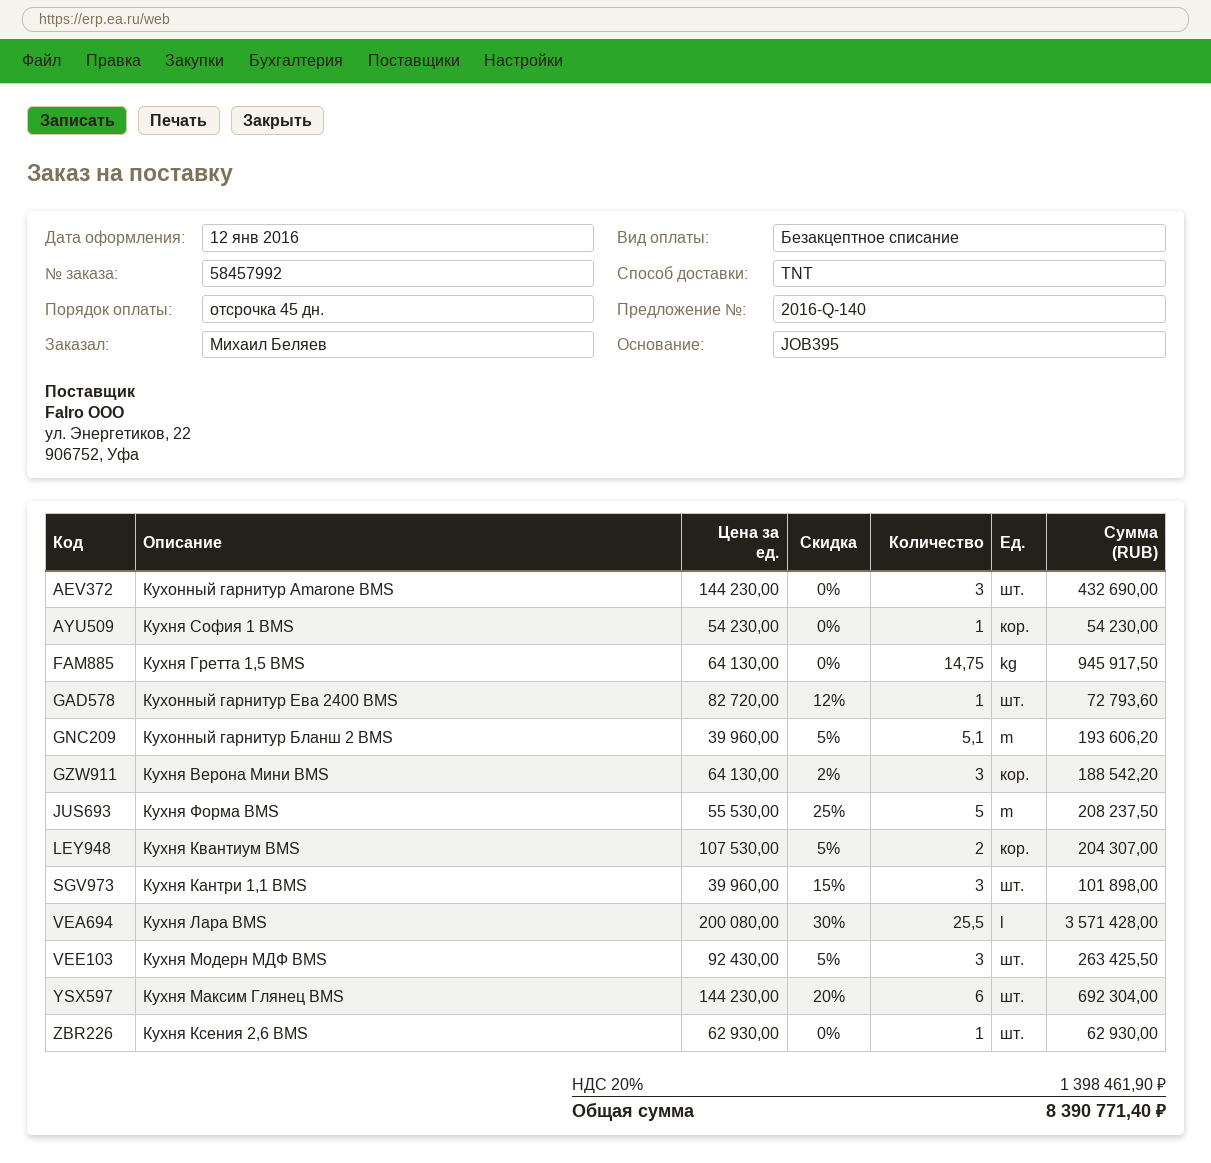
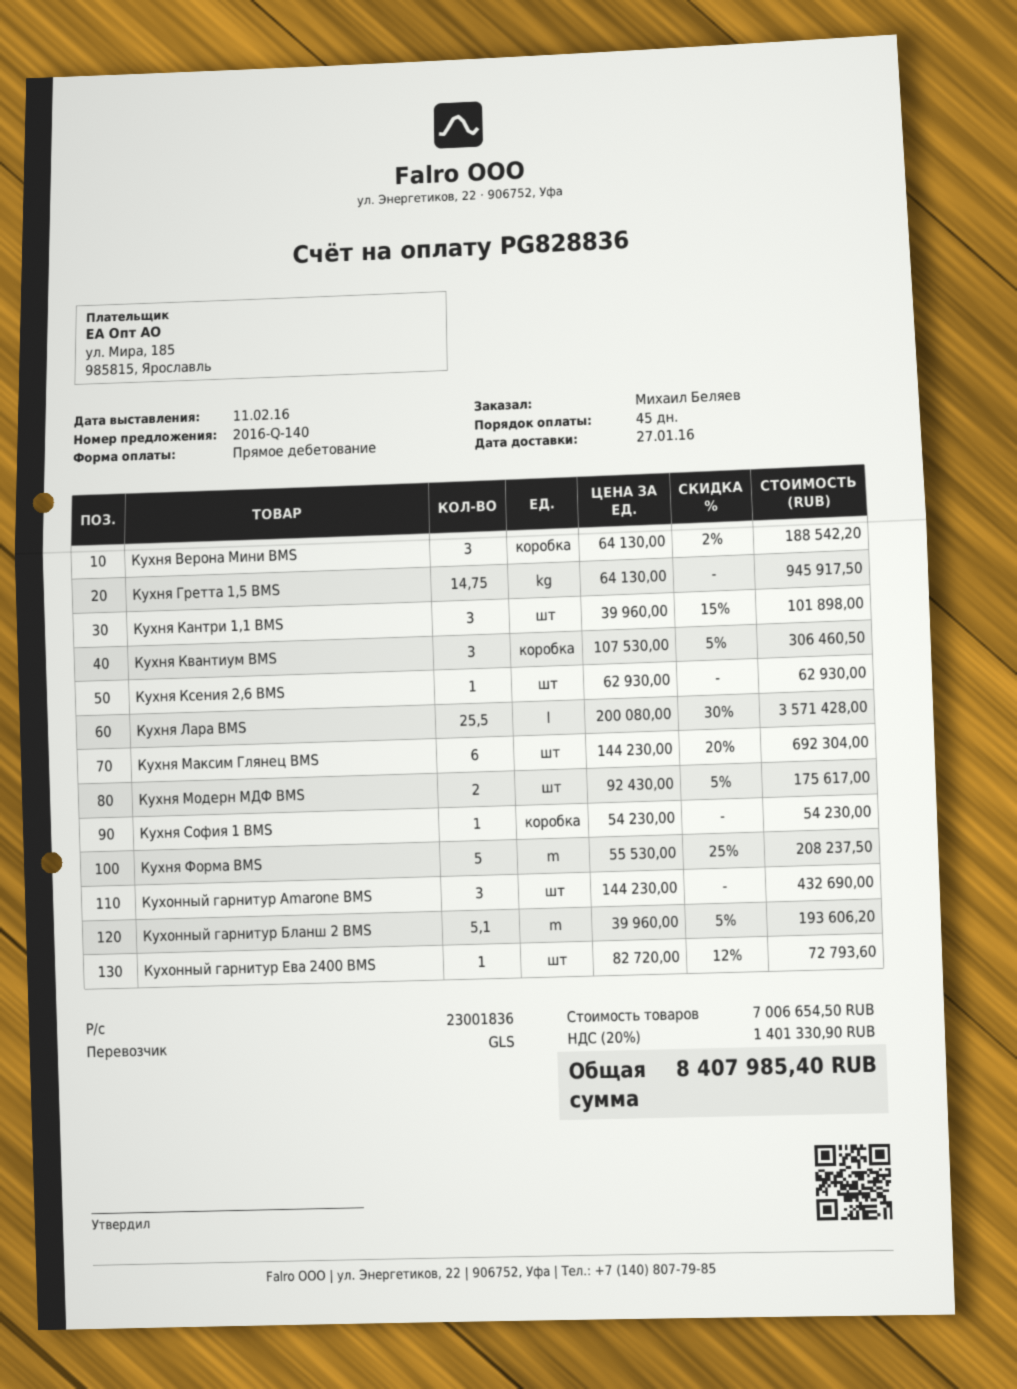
shipping method: TNT -> GLS
Кухня Квантиум BMS: 2 x 107530.00 - 5% = 204307.00 -> 3 x 107530.00 - 5% = 306460.50
Кухня Модерн МДФ BMS: 3 x 92430.00 - 5% = 263425.50 -> 2 x 92430.00 - 5% = 175617.00
tax: 20% = 1398461.90 -> 20% = 1401330.90
total: 8390771.40 -> 8407985.40

